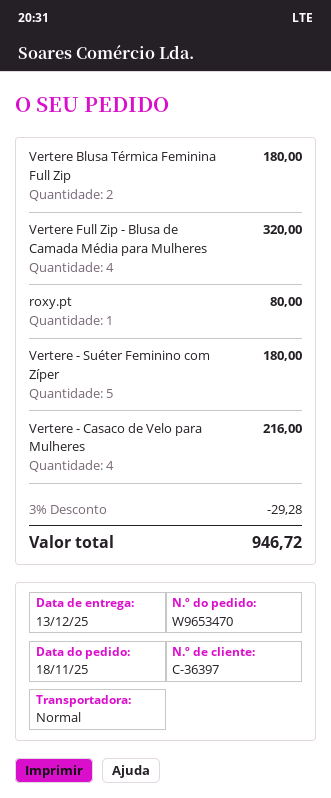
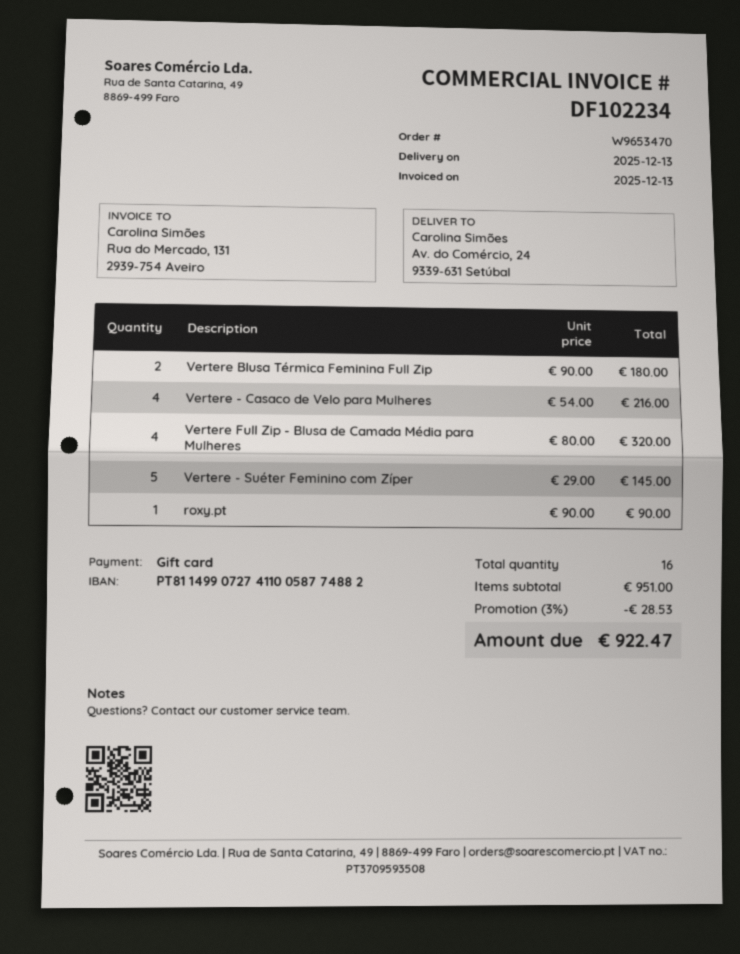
roxy.pt: 1 for 80.00 -> 1 for 90.00
Vertere - Suéter Feminino com Zíper: 5 for 180.00 -> 5 for 145.00
discount: 3% = 29.28 -> 3% = 28.53
total: 946.72 -> 922.47

